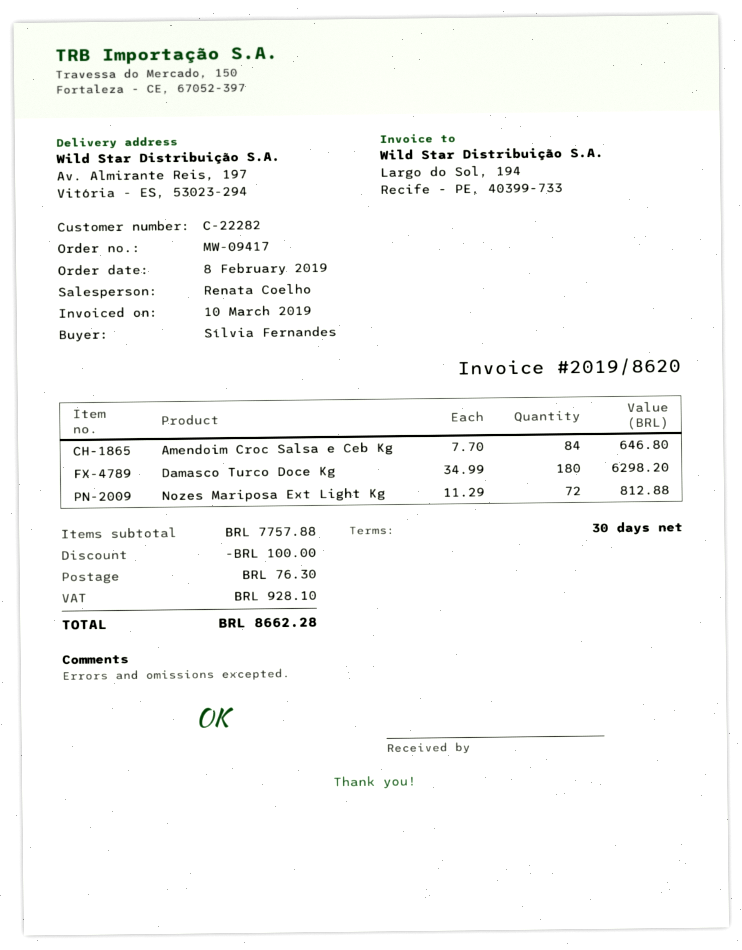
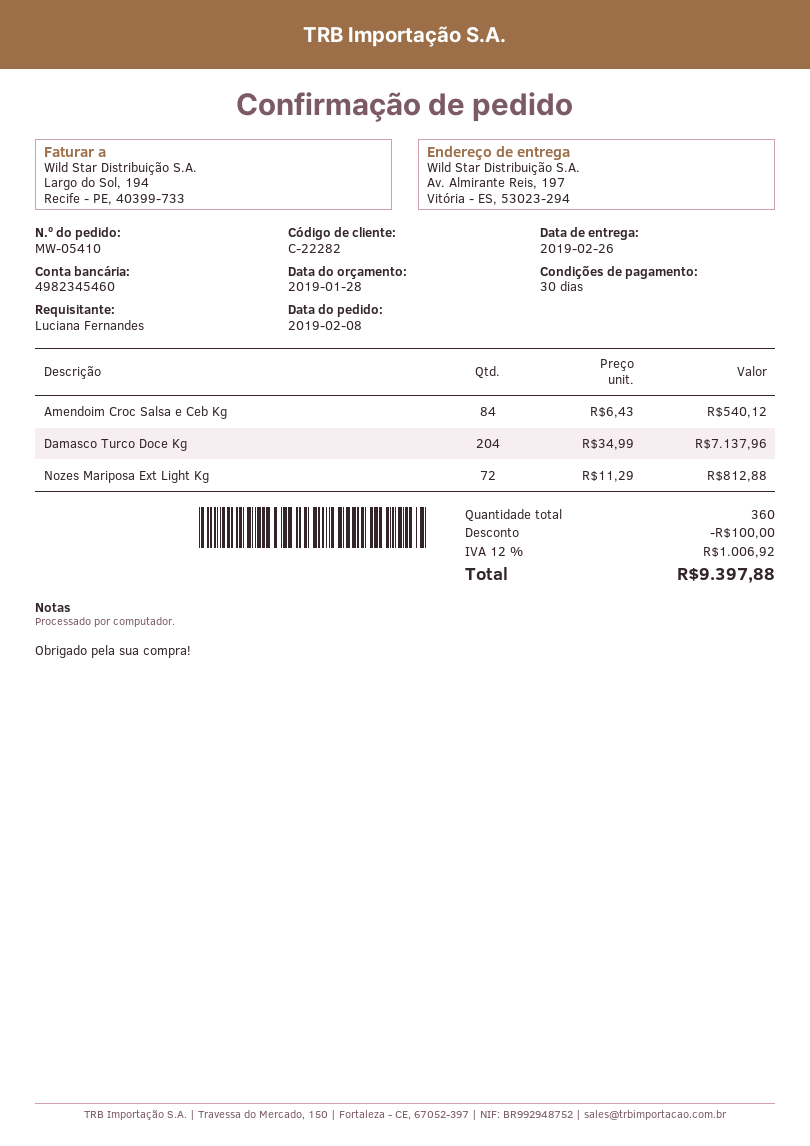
order number: MW-09417 -> MW-05410
ordered by: Sílvia Fernandes -> Luciana Fernandes
Amendoim Croc Salsa e Ceb Kg: 84 x 7.70 = 646.80 -> 84 x 6.43 = 540.12
Damasco Turco Doce Kg: 180 x 34.99 = 6298.20 -> 204 x 34.99 = 7137.96
shipping: 76.30 -> none
tax: 928.10 -> 1006.92
total: 8662.28 -> 9397.88

